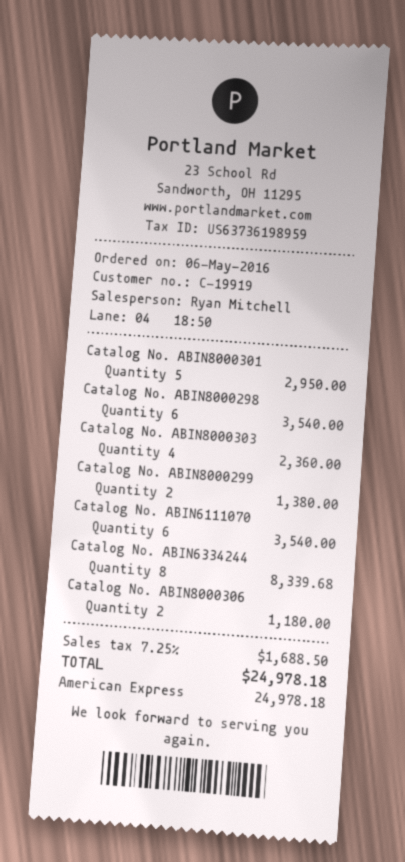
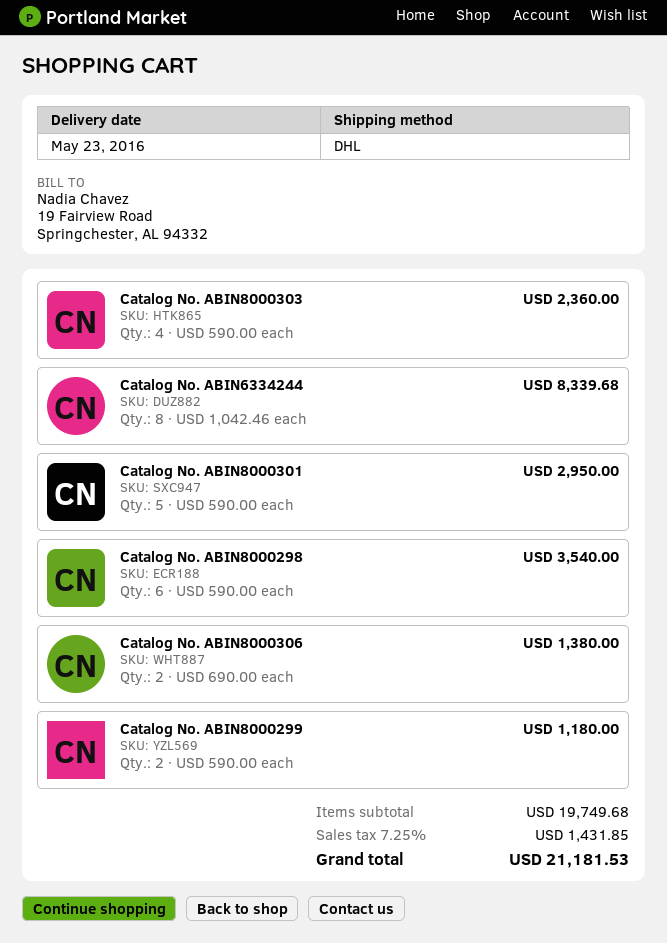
Catalog No. ABIN8000299: 2 for 1380.00 -> 2 for 1180.00
Catalog No. ABIN6111070: 6 for 3540.00 -> none
Catalog No. ABIN8000306: 2 for 1180.00 -> 2 for 1380.00
tax: 7.25% = 1688.50 -> 7.25% = 1431.85
total: 24978.18 -> 21181.53

